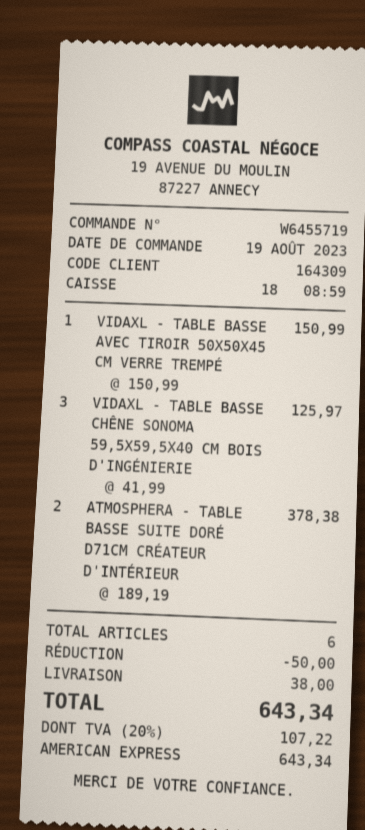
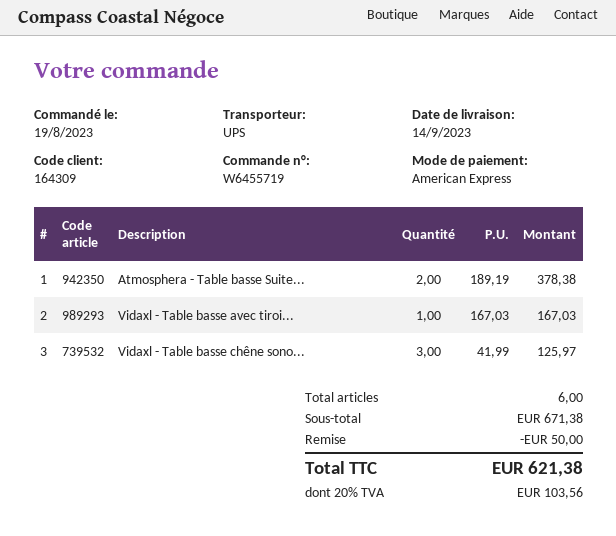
VIDAXL - TABLE BASSE AVEC TIROIR 50X50X45 CM VERRE TREMPÉ: 1 x 150.99 = 150.99 -> 1 x 167.03 = 167.03
shipping: 38.00 -> none
tax: 20% = 107.22 -> 20% = 103.56
total: 643.34 -> 621.38

